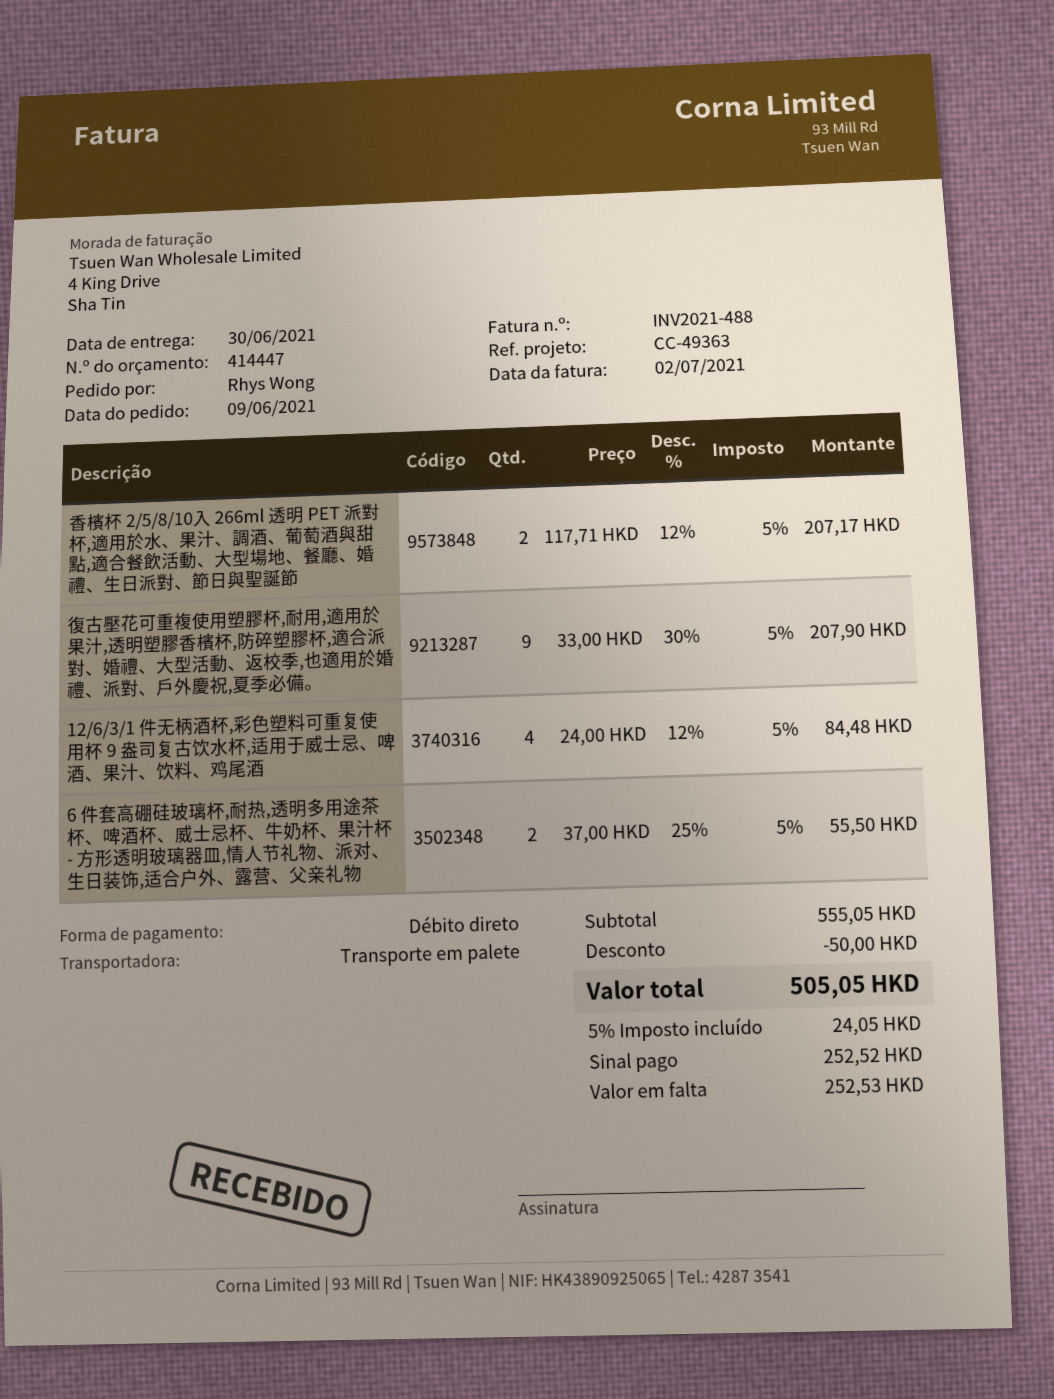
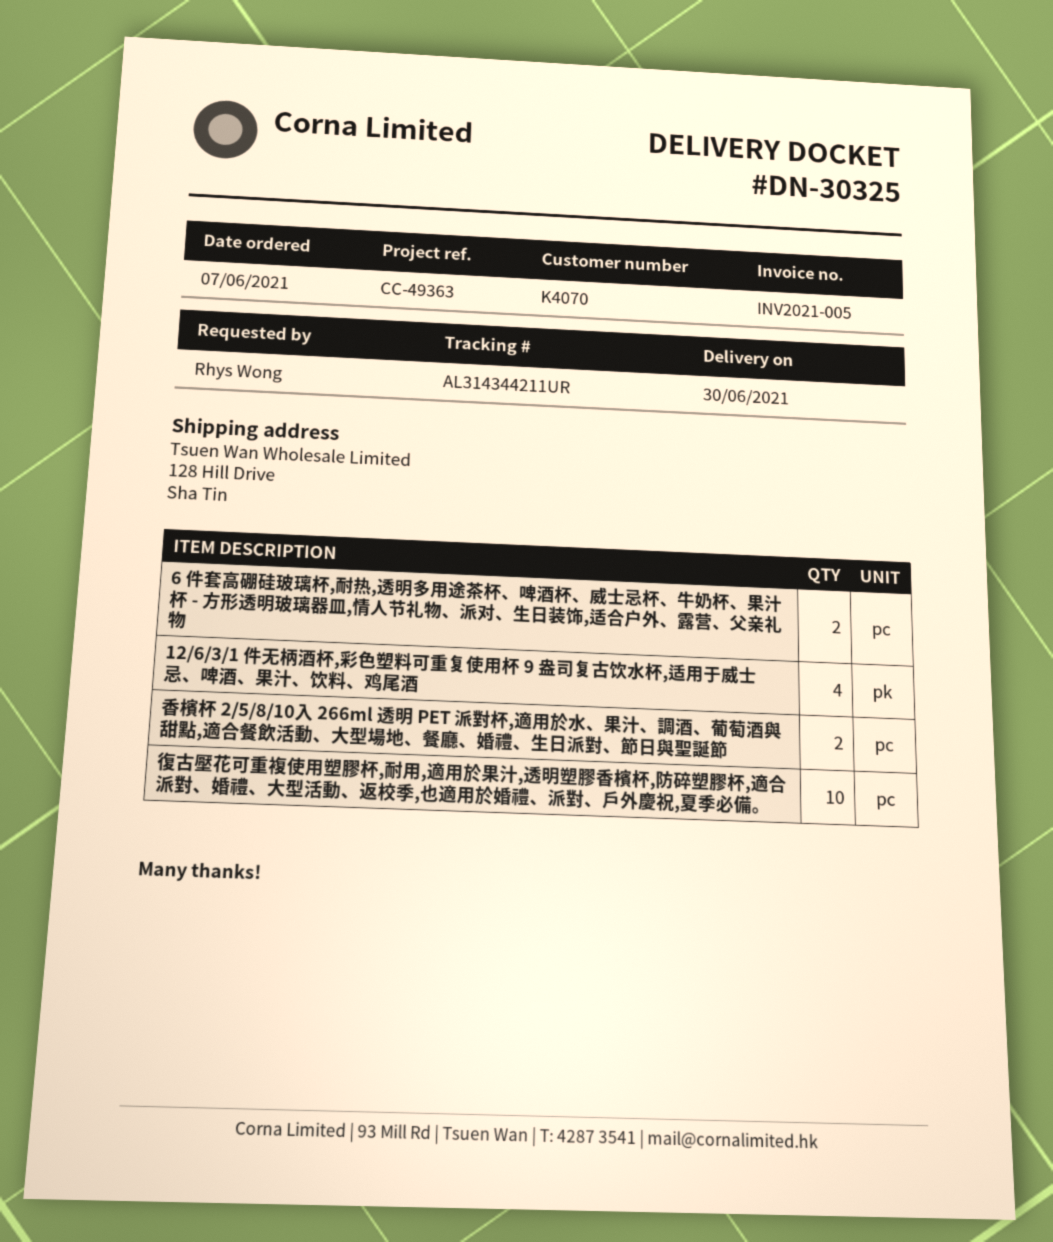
order date: 2021-06-09 -> 2021-06-07
invoice number: INV2021-488 -> INV2021-005
復古壓花可重複使用塑膠杯,耐用,適用於果汁,透明塑膠香檳杯,防碎塑膠杯,適合派對、婚禮、大型活動、返校季,也適用於婚禮、派對、戶外慶祝,夏季必備。: 9 -> 10

